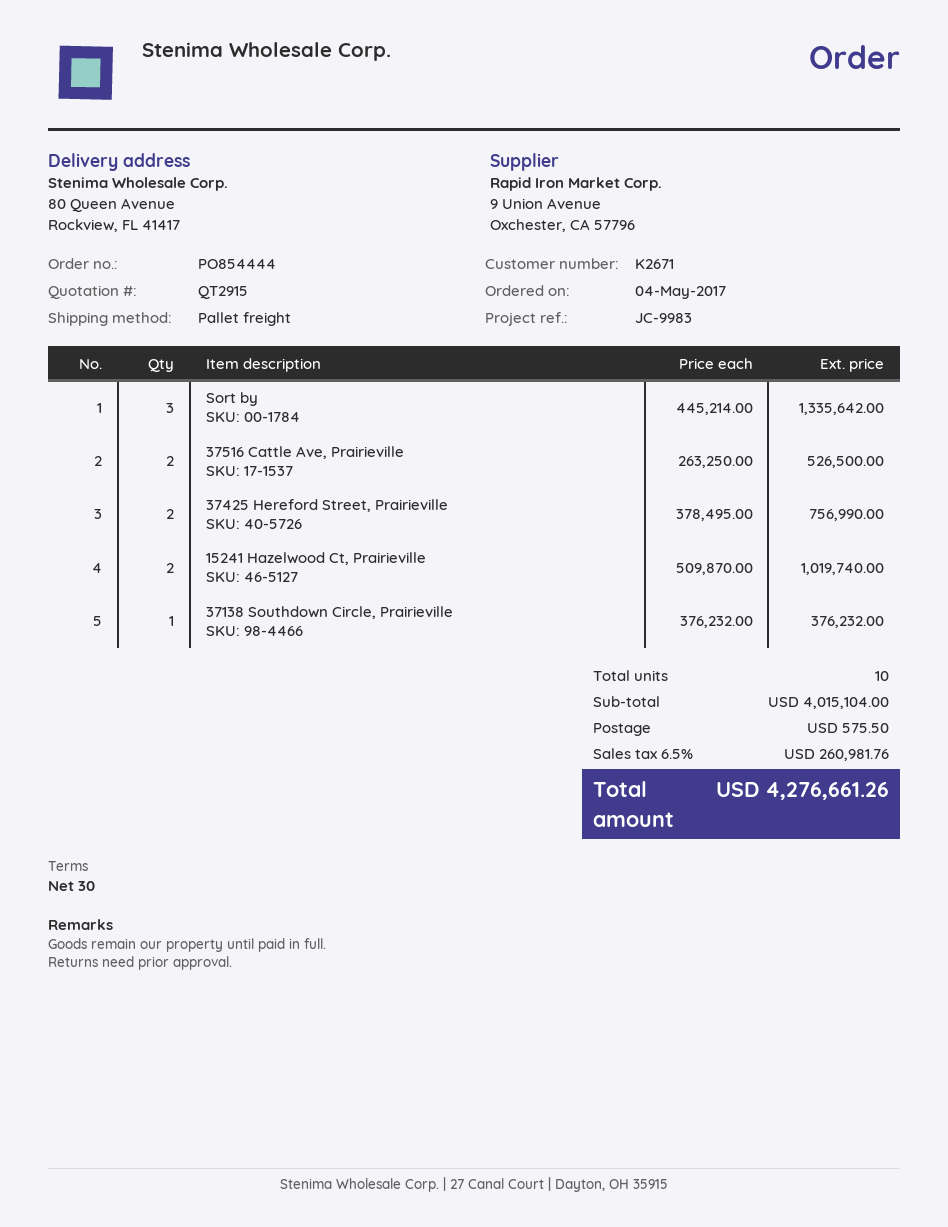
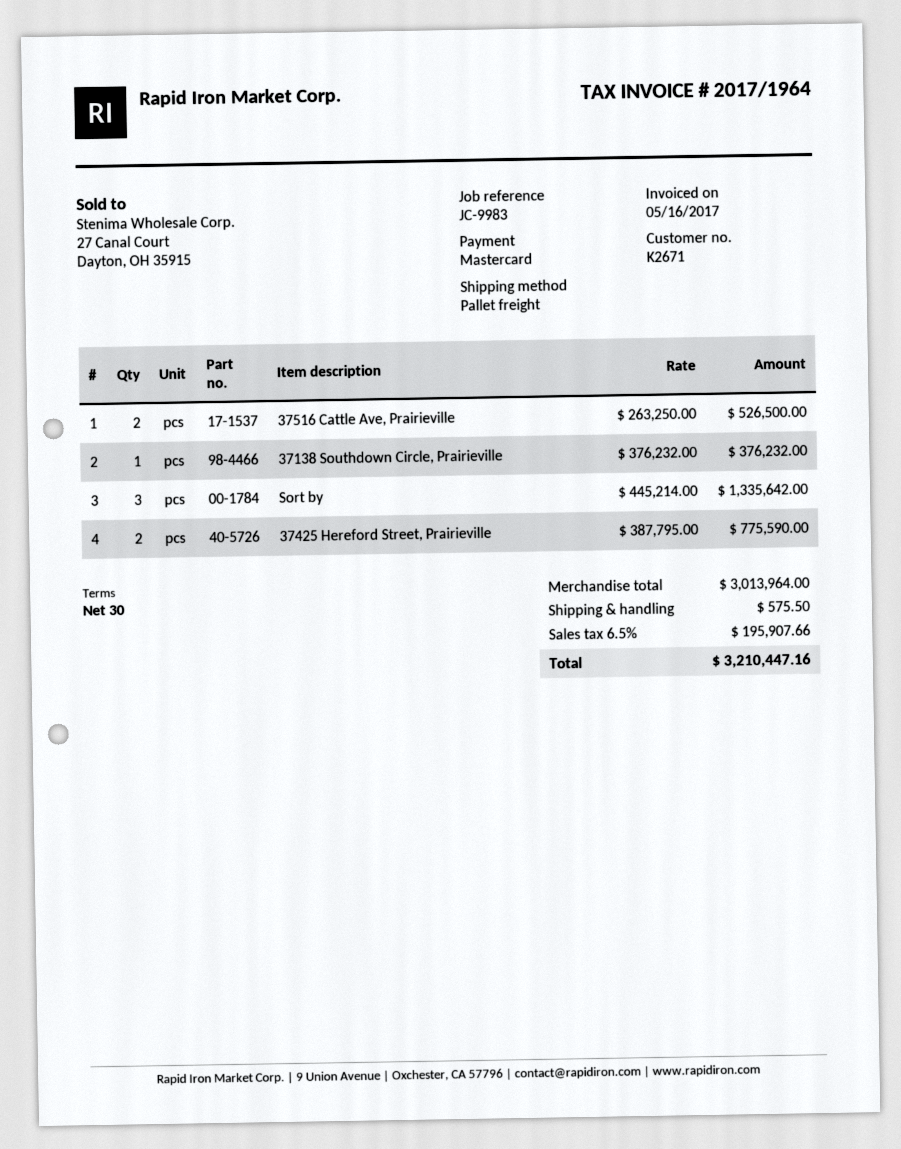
37425 Hereford Street, Prairieville: 2 x 378495.00 = 756990.00 -> 2 x 387795.00 = 775590.00
15241 Hazelwood Ct, Prairieville: 2 x 509870.00 = 1019740.00 -> none
subtotal: 4015104.00 -> 3013964.00
tax: 6.5% = 260981.76 -> 6.5% = 195907.66
total: 4276661.26 -> 3210447.16

